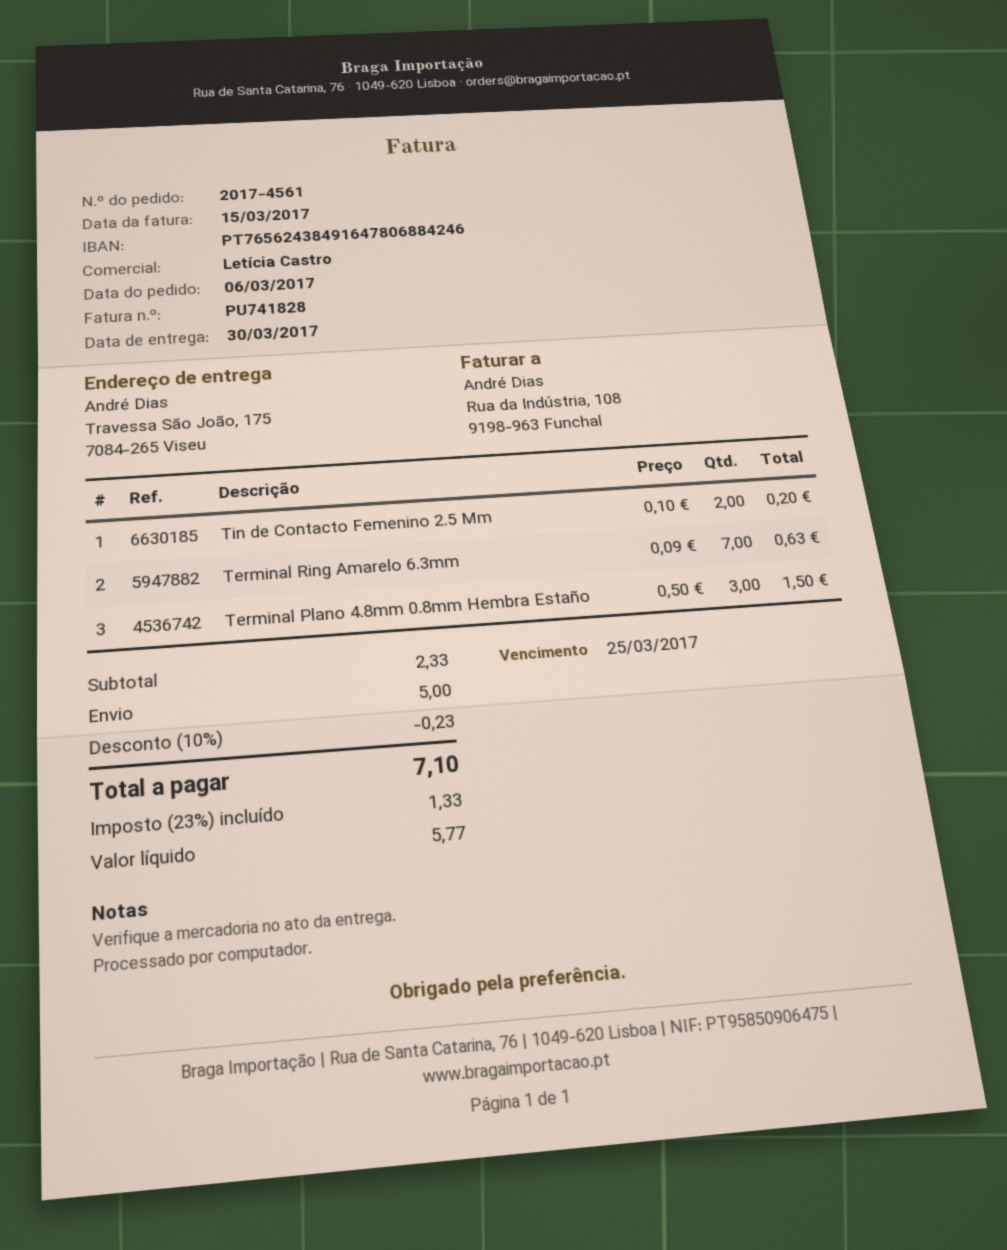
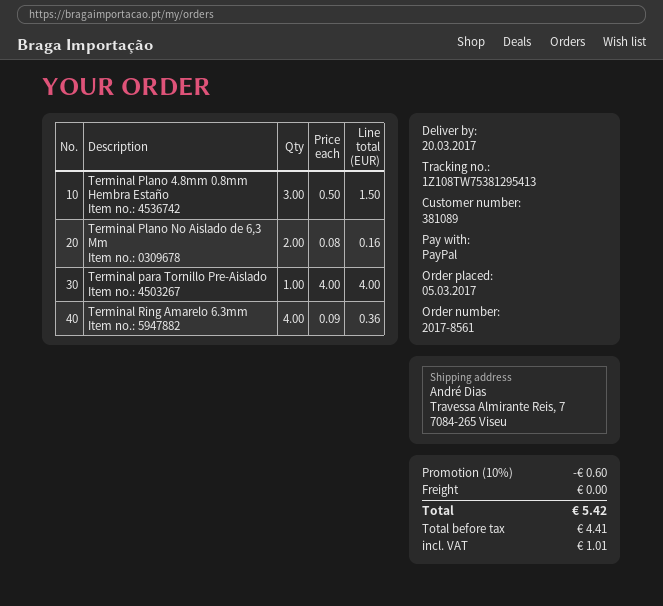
order number: 2017-4561 -> 2017-8561
order date: 2017-03-06 -> 2017-03-05
delivery date: 2017-03-30 -> 2017-03-20
ship to: Travessa São João, 175, 7084-265 Viseu -> Travessa Almirante Reis, 7, 7084-265 Viseu
Tin de Contacto Femenino 2.5 Mm: 2 x 0.10 = 0.20 -> none
Terminal Ring Amarelo 6.3mm: 7 x 0.09 = 0.63 -> 4 x 0.09 = 0.36
Terminal Plano No Aislado de 6,3 Mm: none -> 2 x 0.08 = 0.16
Terminal para Tornillo Pre-Aislado: none -> 1 x 4.00 = 4.00
discount: 10% = 0.23 -> 10% = 0.60
shipping: 5.00 -> 0.00
net: 5.77 -> 4.41
tax: 1.33 -> 1.01
total: 7.10 -> 5.42

